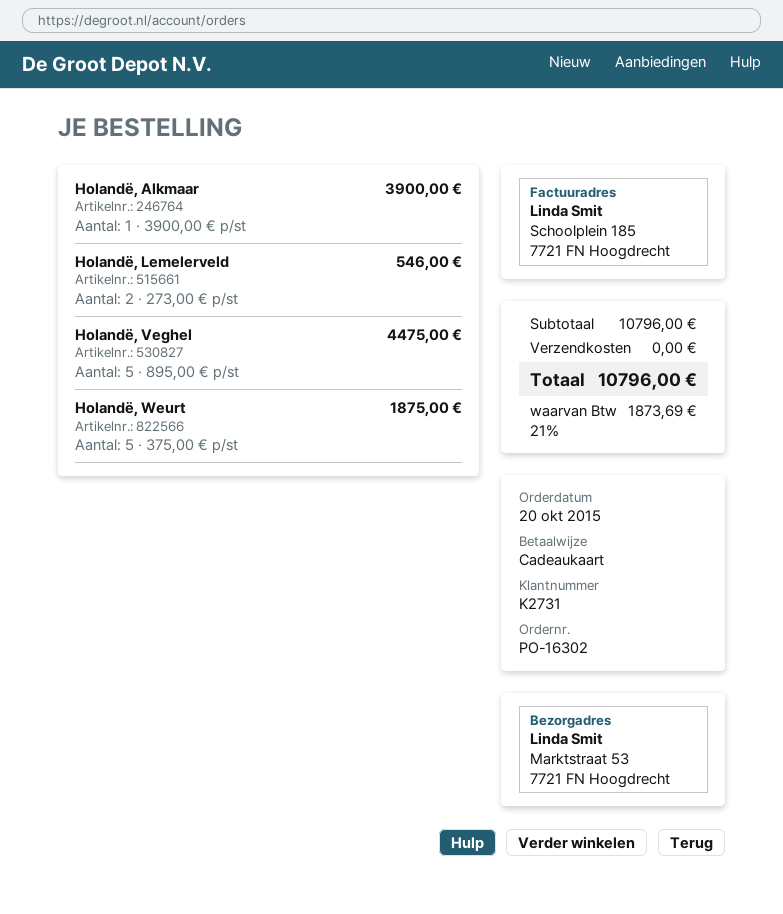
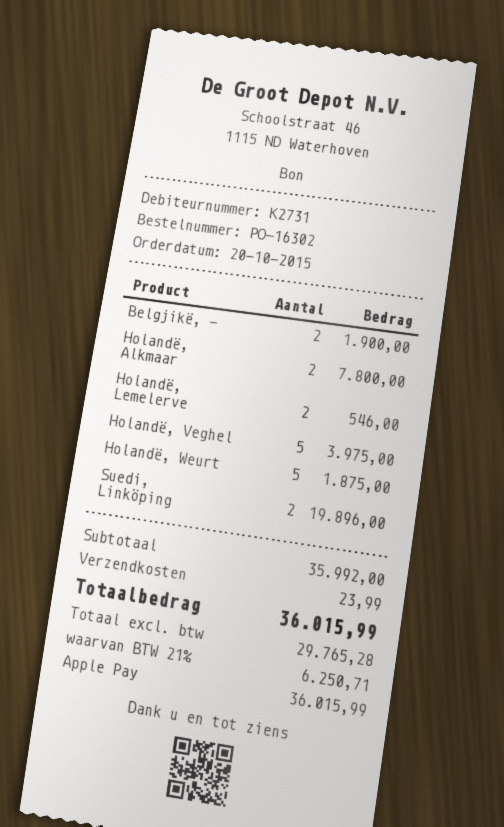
payment method: gift card -> Apple Pay
Holandë, Alkmaar: 1 for 3900.00 -> 2 for 7800.00
Holandë, Veghel: 5 for 4475.00 -> 5 for 3975.00
Belgjikë, -: none -> 2 for 1900.00
Suedi, Linköping: none -> 2 for 19896.00
subtotal: 10796.00 -> 35992.00
shipping: 0.00 -> 23.99
tax: 21% = 1873.69 -> 21% = 6250.71
total: 10796.00 -> 36015.99

